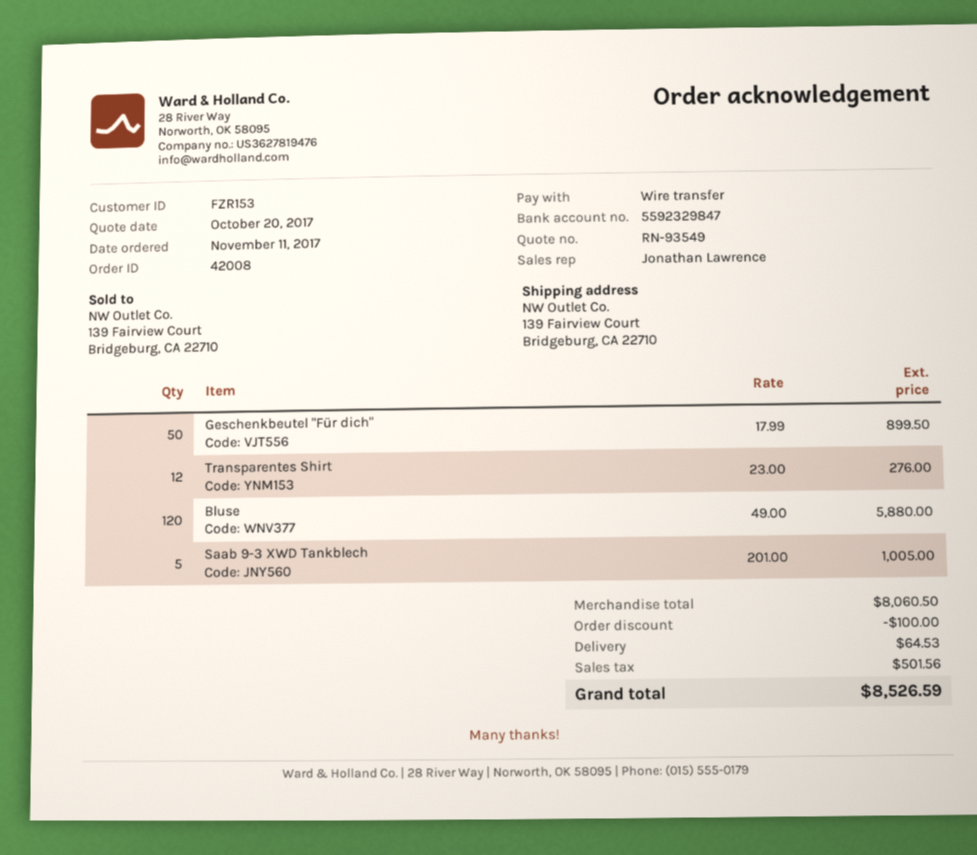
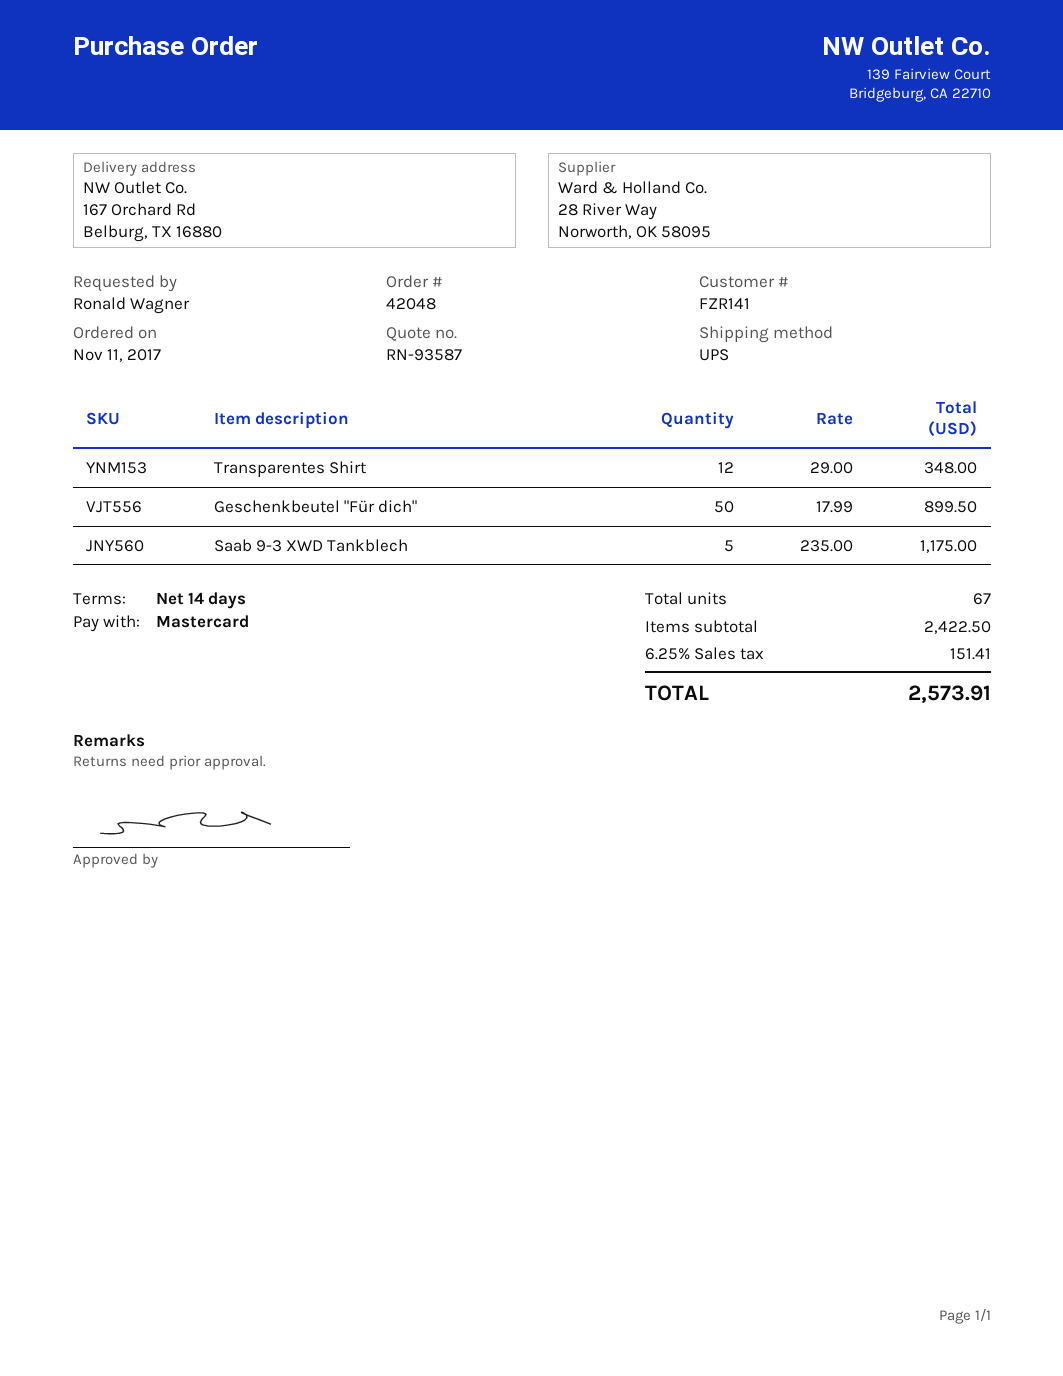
quote number: RN-93549 -> RN-93587
order number: 42008 -> 42048
customer number: FZR153 -> FZR141
payment method: bank transfer -> Mastercard
ship to: 139 Fairview Court, Bridgeburg, CA 22710 -> 167 Orchard Rd, Belburg, TX 16880
Transparentes Shirt: 12 x 23.00 = 276.00 -> 12 x 29.00 = 348.00
Bluse: 120 x 49.00 = 5880.00 -> none
Saab 9-3 XWD Tankblech: 5 x 201.00 = 1005.00 -> 5 x 235.00 = 1175.00
subtotal: 8060.50 -> 2422.50
discount: 100.00 -> none
shipping: 64.53 -> none
tax: 501.56 -> 151.41
total: 8526.59 -> 2573.91

